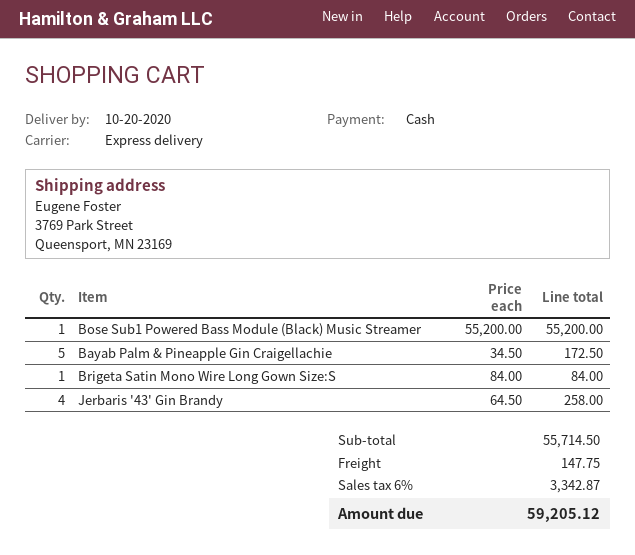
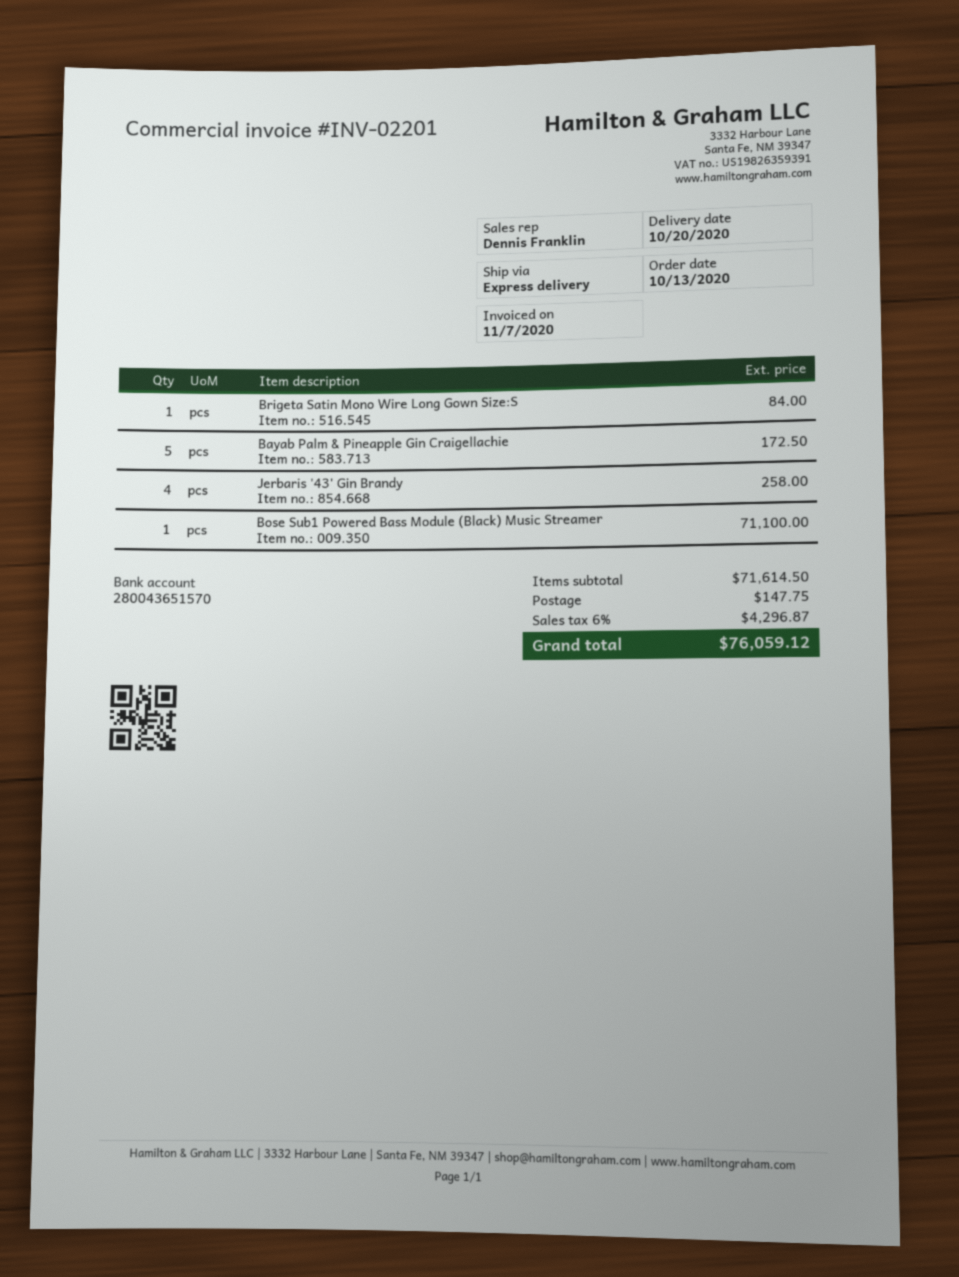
Bose Sub1 Powered Bass Module (Black) Music Streamer: 1 for 55200.00 -> 1 for 71100.00
subtotal: 55714.50 -> 71614.50
tax: 6% = 3342.87 -> 6% = 4296.87
total: 59205.12 -> 76059.12

